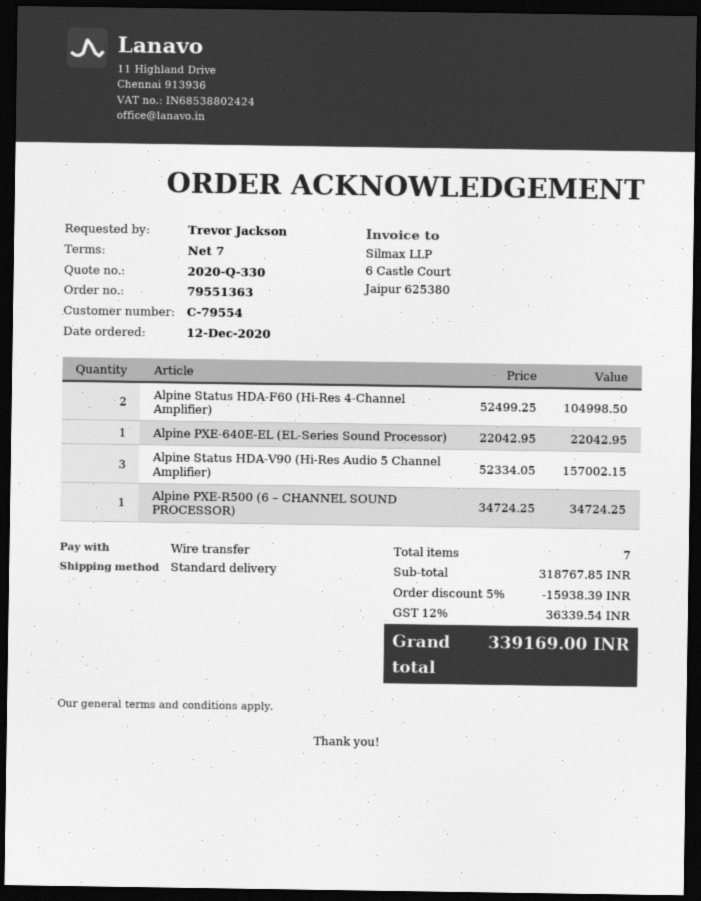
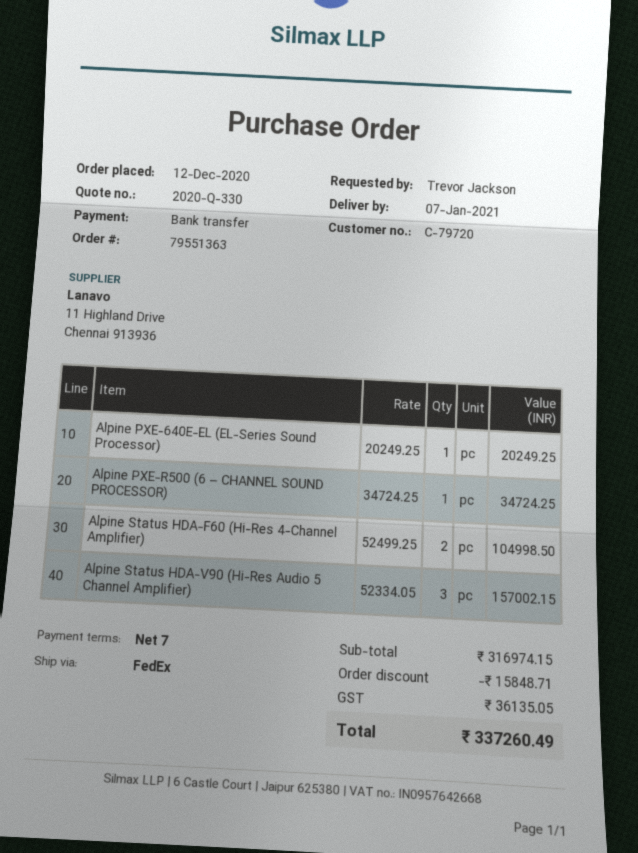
customer number: C-79554 -> C-79720
shipping method: standard -> FedEx
Alpine PXE-640E-EL (EL-Series Sound Processor): 1 x 22042.95 = 22042.95 -> 1 x 20249.25 = 20249.25
subtotal: 318767.85 -> 316974.15
discount: 15938.39 -> 15848.71
tax: 36339.54 -> 36135.05
total: 339169.00 -> 337260.49

